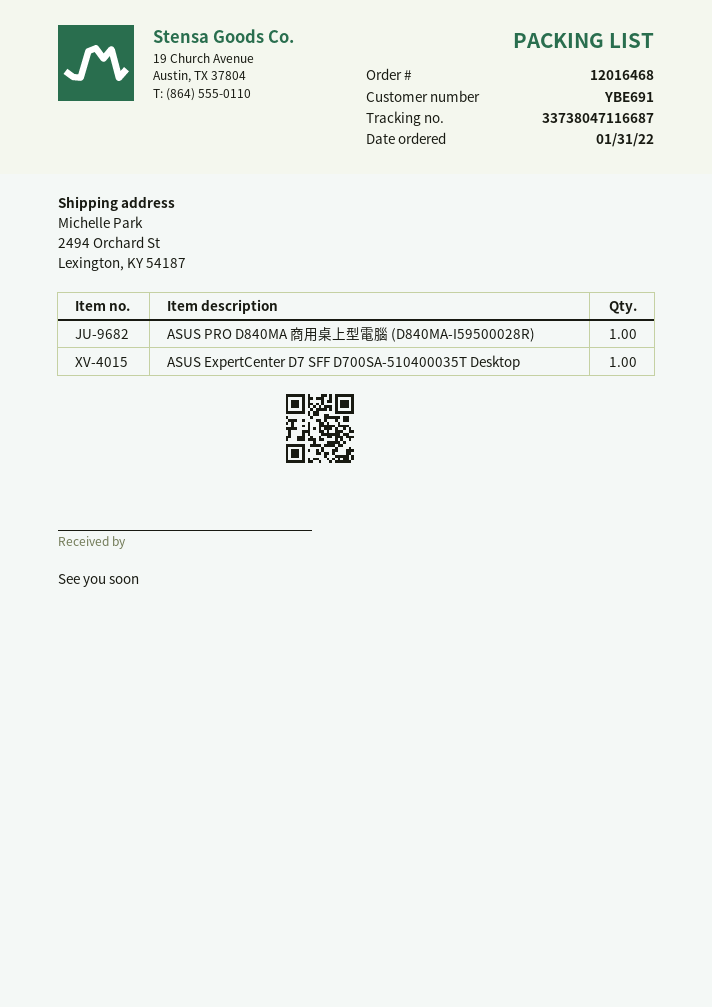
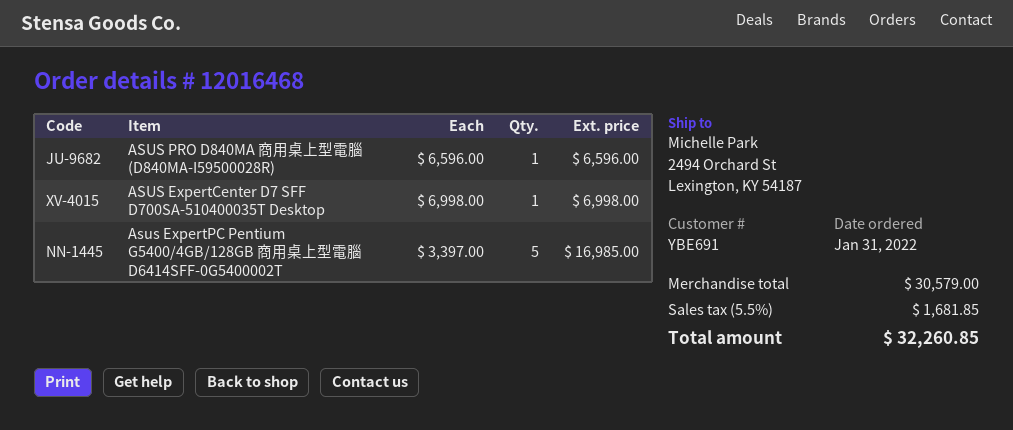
Asus ExpertPC Pentium G5400/4GB/128GB 商用桌上型電腦 D6414SFF-0G5400002T: none -> 5

